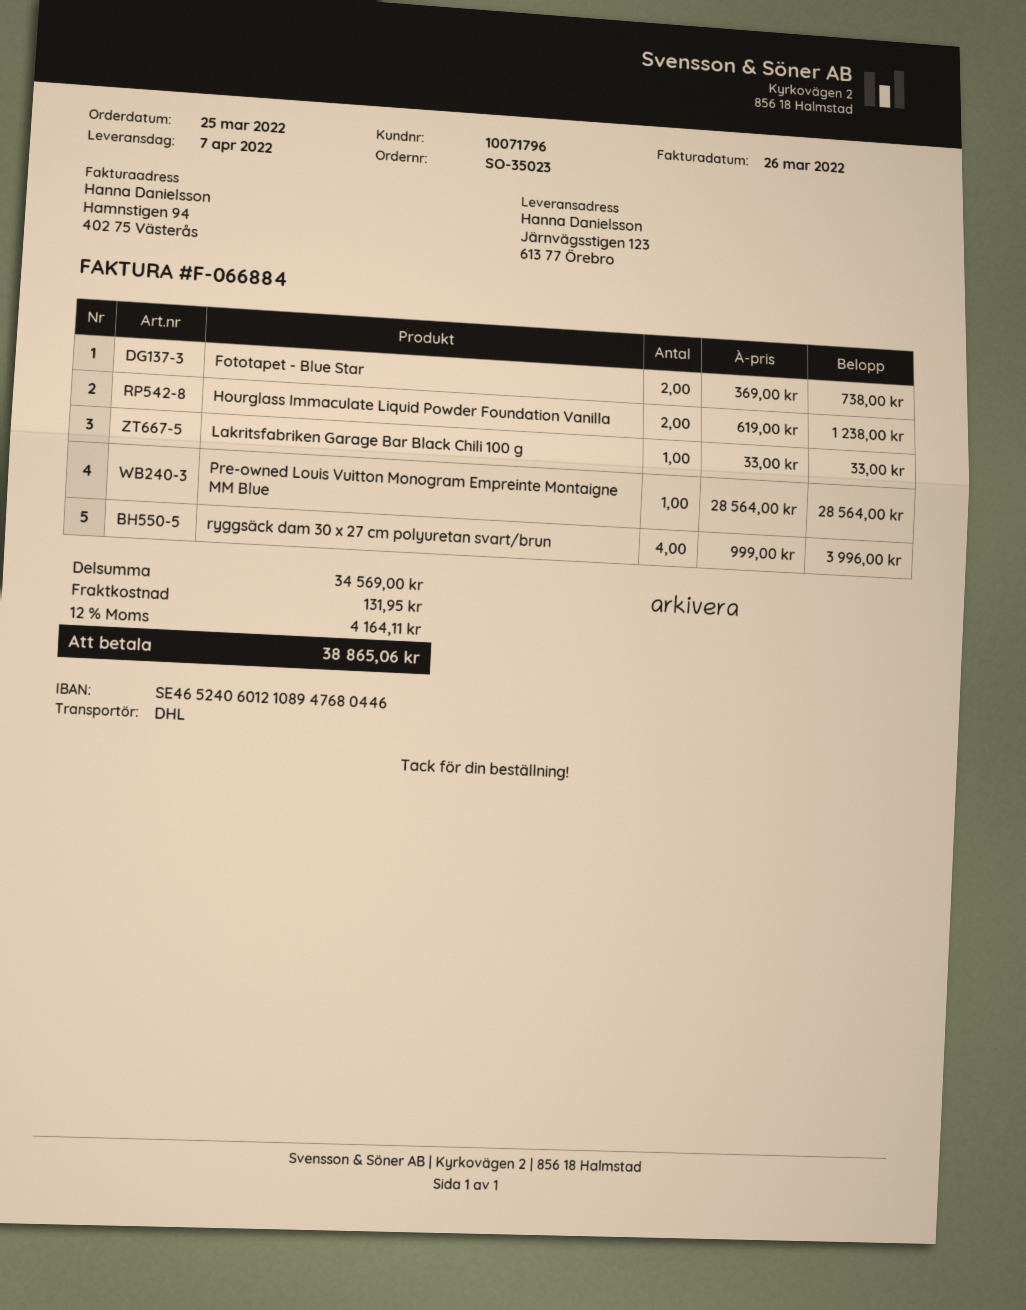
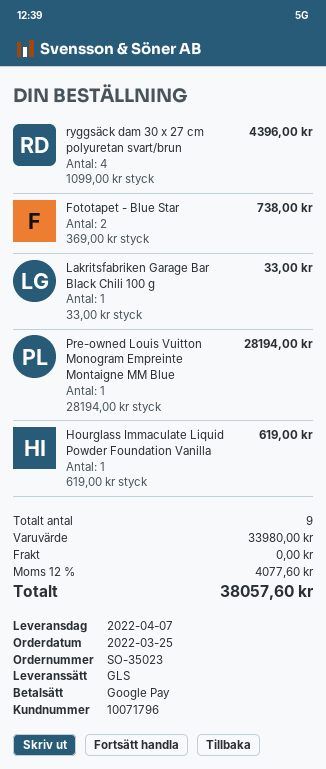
shipping method: DHL -> GLS
Hourglass Immaculate Liquid Powder Foundation Vanilla: 2 x 619.00 = 1238.00 -> 1 x 619.00 = 619.00
Pre-owned Louis Vuitton Monogram Empreinte Montaigne MM Blue: 1 x 28564.00 = 28564.00 -> 1 x 28194.00 = 28194.00
ryggsäck dam 30 x 27 cm polyuretan svart/brun: 4 x 999.00 = 3996.00 -> 4 x 1099.00 = 4396.00
subtotal: 34569.00 -> 33980.00
shipping: 131.95 -> 0.00
tax: 12% = 4164.11 -> 12% = 4077.60
total: 38865.06 -> 38057.60

